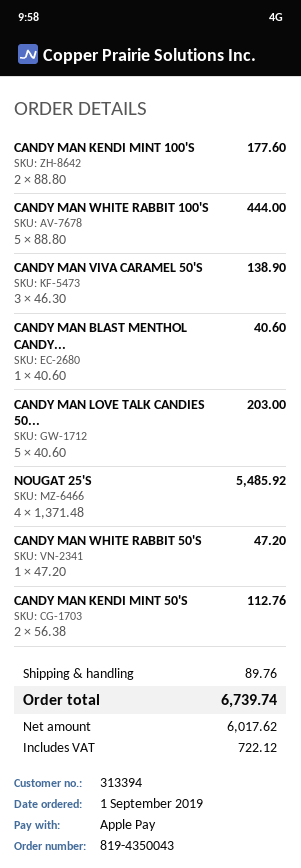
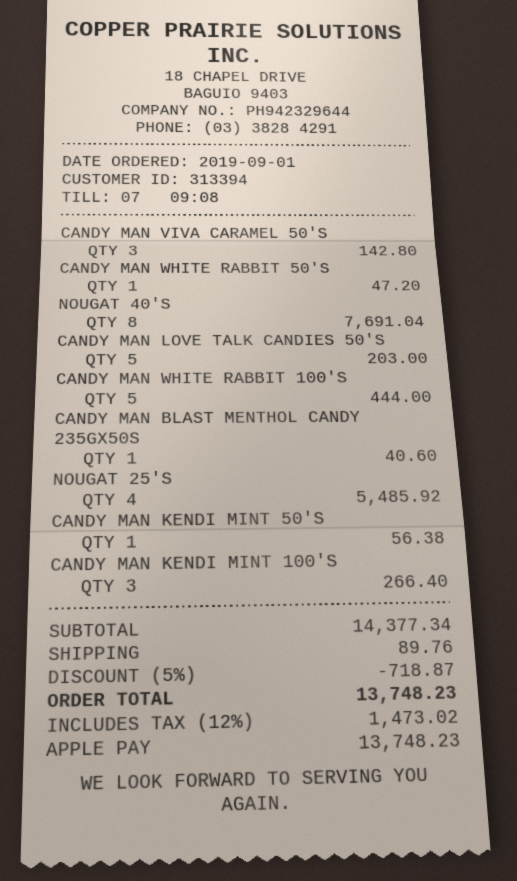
CANDY MAN KENDI MINT 100'S: 2 for 177.60 -> 3 for 266.40
CANDY MAN VIVA CARAMEL 50'S: 3 for 138.90 -> 3 for 142.80
CANDY MAN KENDI MINT 50'S: 2 for 112.76 -> 1 for 56.38
NOUGAT 40'S: none -> 8 for 7691.04
discount: none -> 5% = 718.87
tax: 722.12 -> 1473.02
total: 6739.74 -> 13748.23

